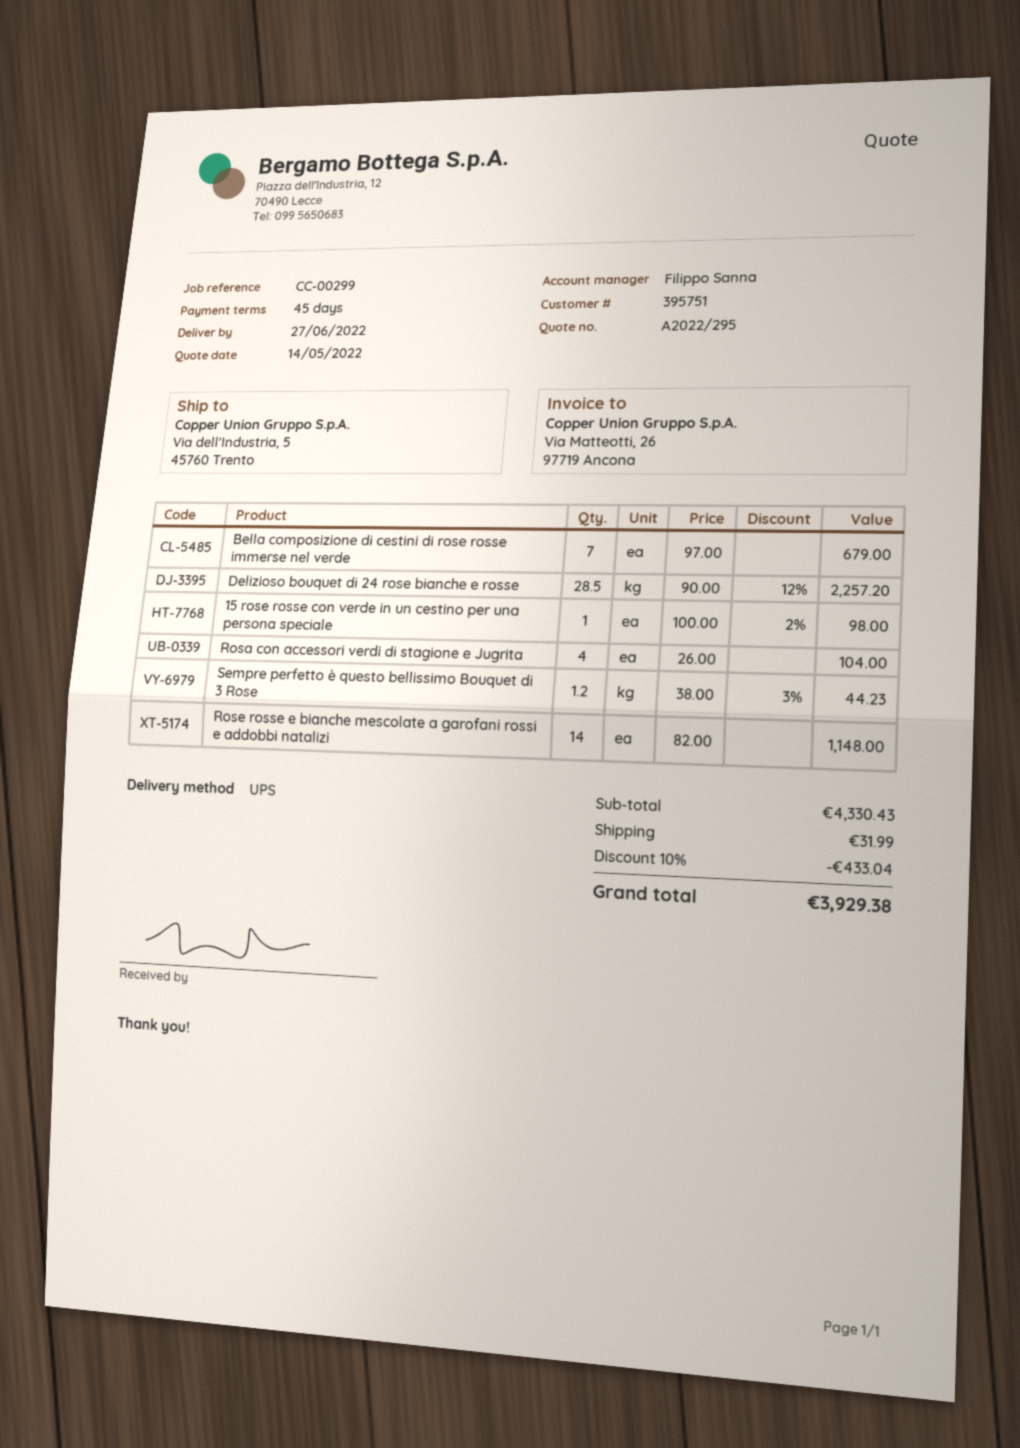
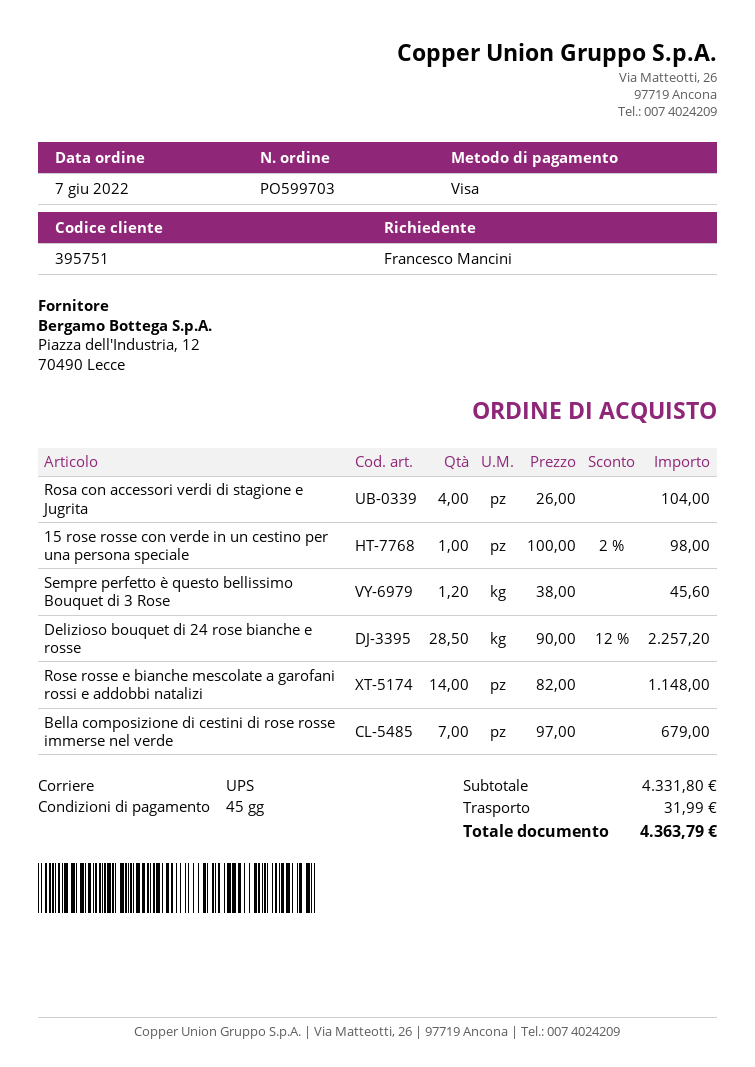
Sempre perfetto è questo bellissimo Bouquet di 3 Rose: 1.2 x 38.00 - 3% = 44.23 -> 1.2 x 38.00 = 45.60
subtotal: 4330.43 -> 4331.80
discount: 10% = 433.04 -> none
total: 3929.38 -> 4363.79

